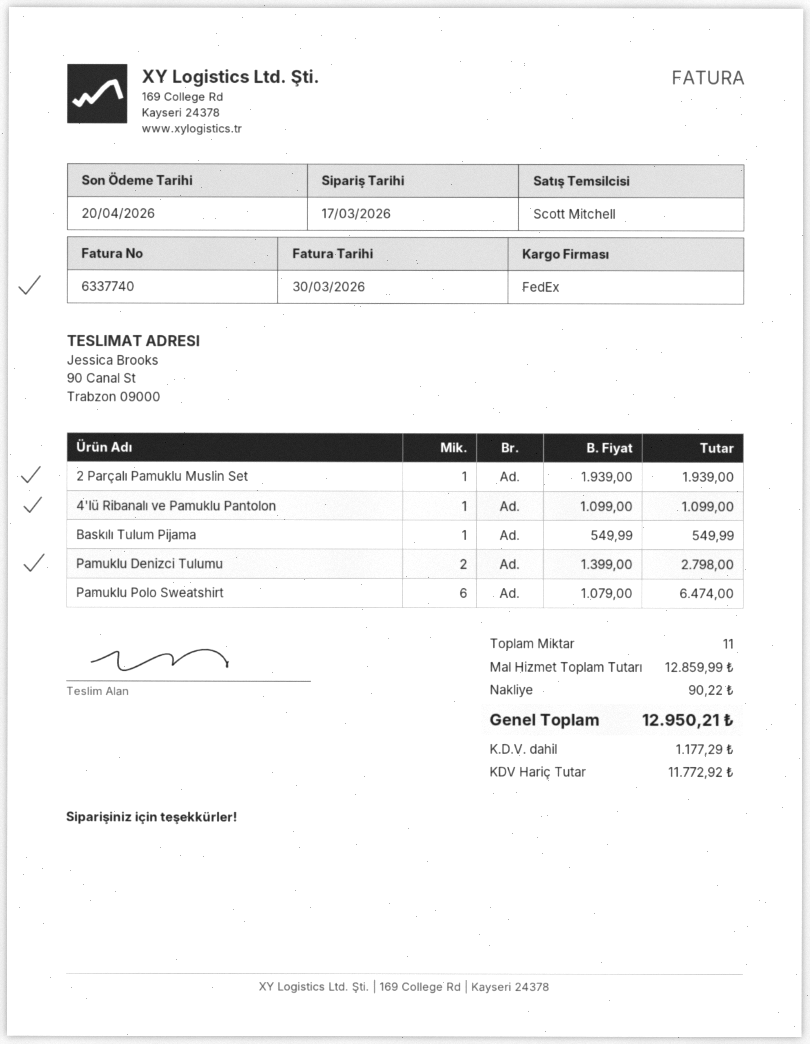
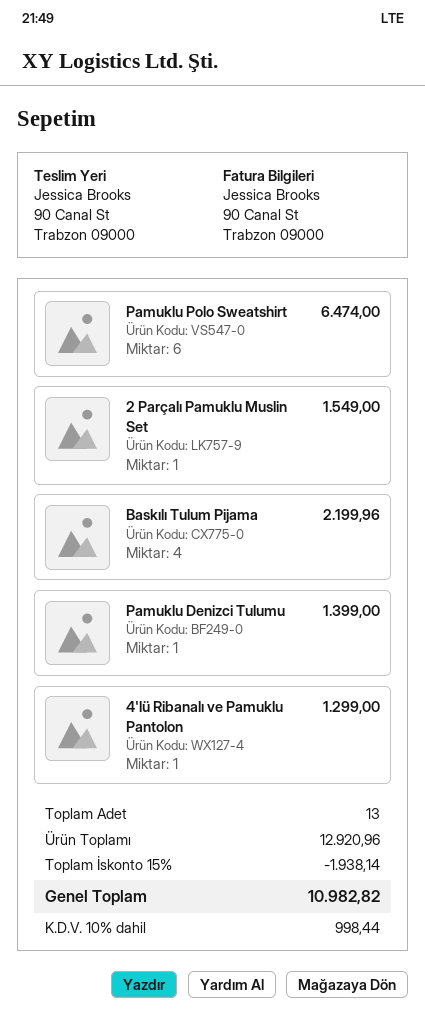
2 Parçalı Pamuklu Muslin Set: 1 for 1939.00 -> 1 for 1549.00
4'lü Ribanalı ve Pamuklu Pantolon: 1 for 1099.00 -> 1 for 1299.00
Baskılı Tulum Pijama: 1 for 549.99 -> 4 for 2199.96
Pamuklu Denizci Tulumu: 2 for 2798.00 -> 1 for 1399.00
total quantity: 11 -> 13
subtotal: 12859.99 -> 12920.96
discount: none -> 15% = 1938.14
shipping: 90.22 -> none
tax: 1177.29 -> 998.44
total: 12950.21 -> 10982.82

